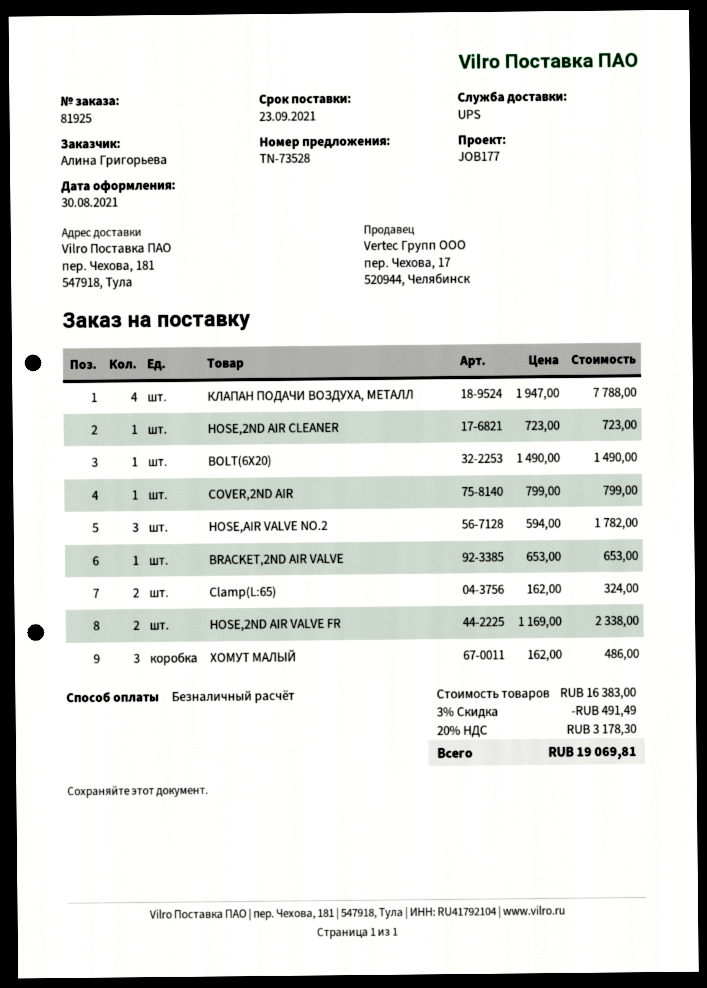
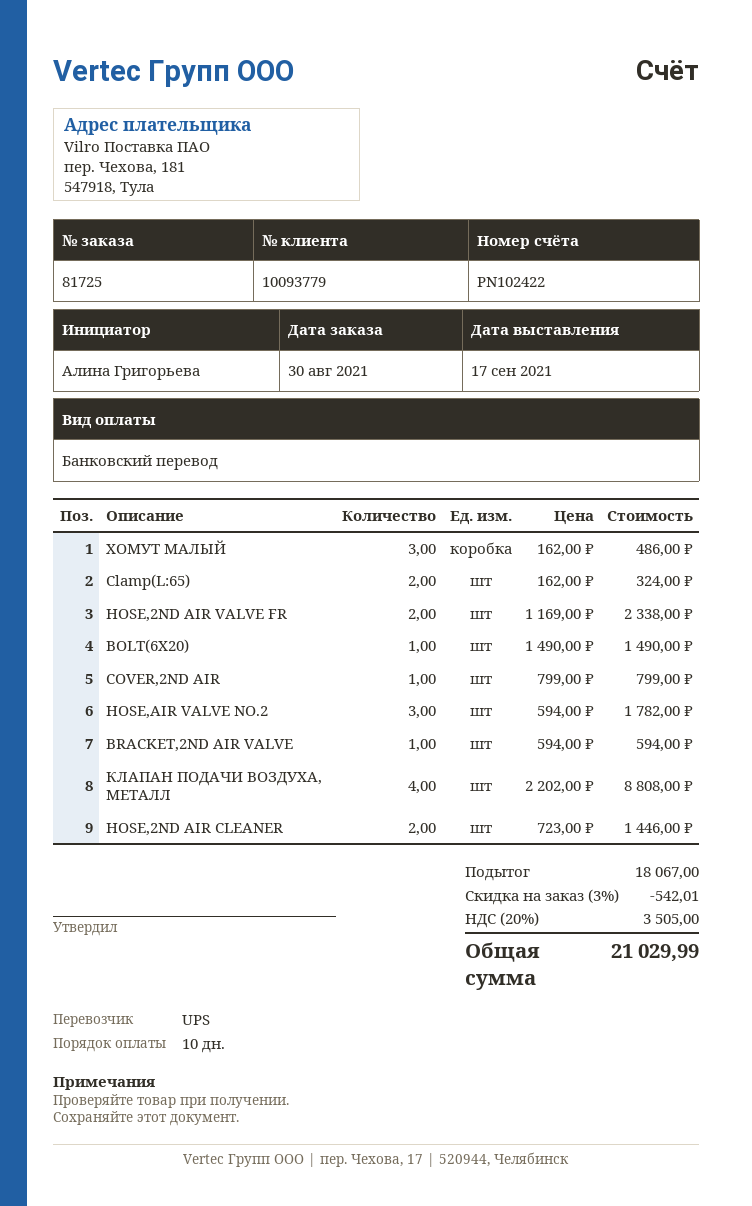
order number: 81925 -> 81725
КЛАПАН ПОДАЧИ ВОЗДУХА, МЕТАЛЛ: 4 x 1947.00 = 7788.00 -> 4 x 2202.00 = 8808.00
HOSE,2ND AIR CLEANER: 1 x 723.00 = 723.00 -> 2 x 723.00 = 1446.00
BRACKET,2ND AIR VALVE: 1 x 653.00 = 653.00 -> 1 x 594.00 = 594.00
subtotal: 16383.00 -> 18067.00
discount: 3% = 491.49 -> 3% = 542.01
tax: 20% = 3178.30 -> 20% = 3505.00
total: 19069.81 -> 21029.99

